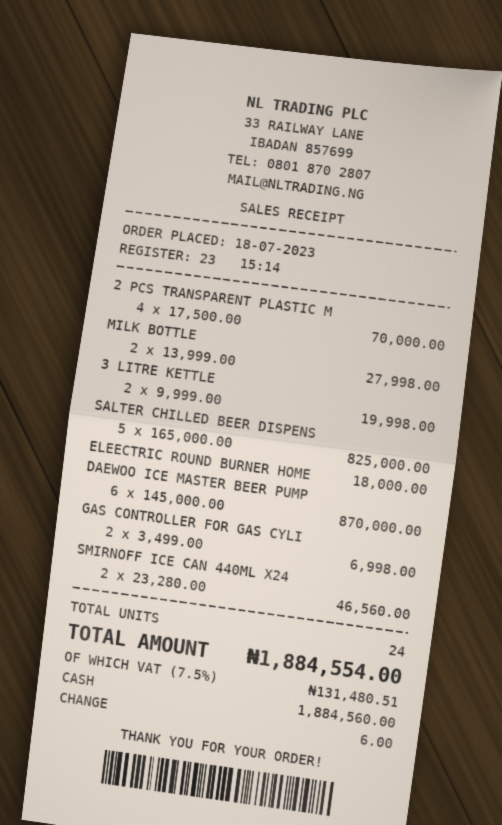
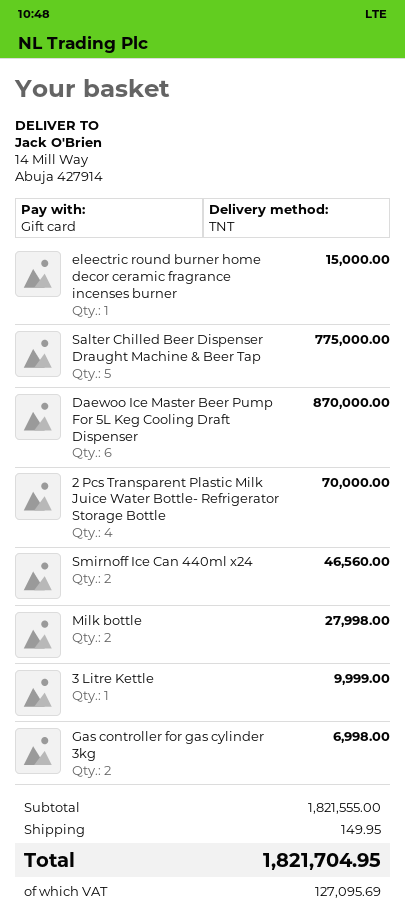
payment method: cash -> gift card
3 LITRE KETTLE: 2 for 19998.00 -> 1 for 9999.00
SALTER CHILLED BEER DISPENS: 5 for 825000.00 -> 5 for 775000.00
ELEECTRIC ROUND BURNER HOME: 1 for 18000.00 -> 1 for 15000.00
shipping: none -> 149.95
tax: 131480.51 -> 127095.69
total: 1884554.00 -> 1821704.95

